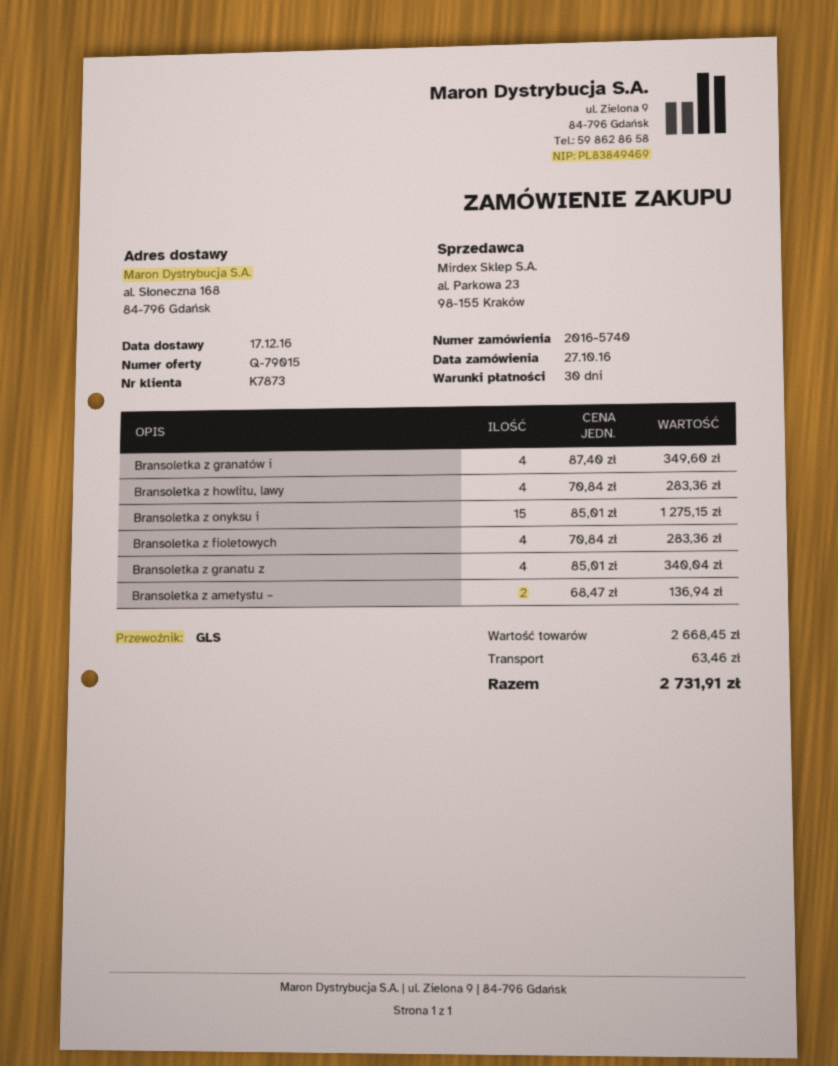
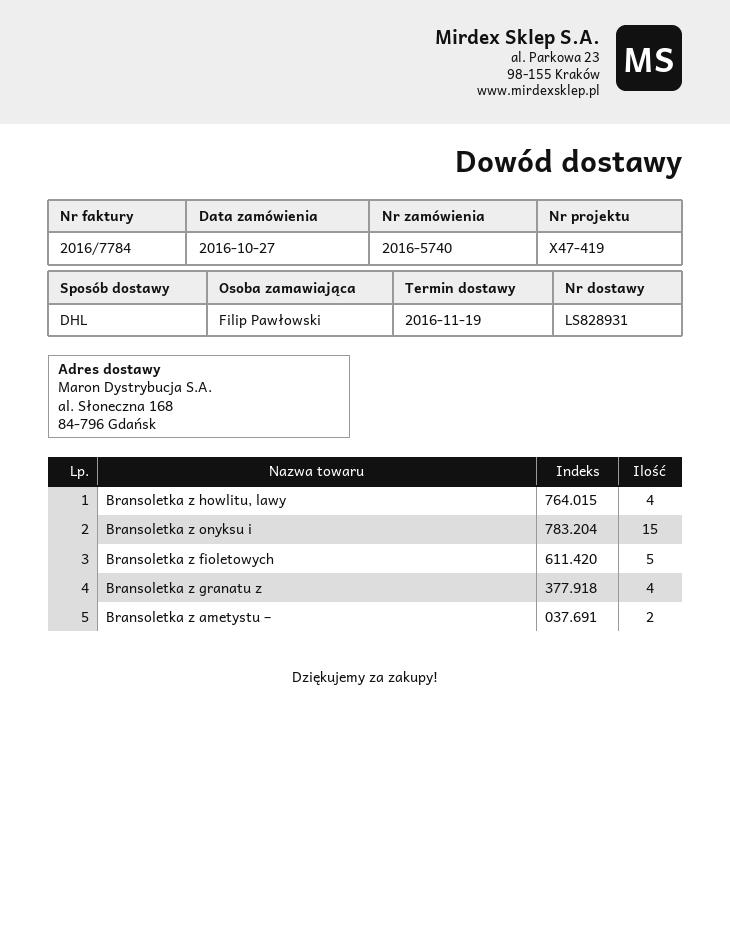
delivery date: 2016-12-17 -> 2016-11-19
shipping method: GLS -> DHL
Bransoletka z granatów i: 4 -> none
Bransoletka z fioletowych: 4 -> 5

